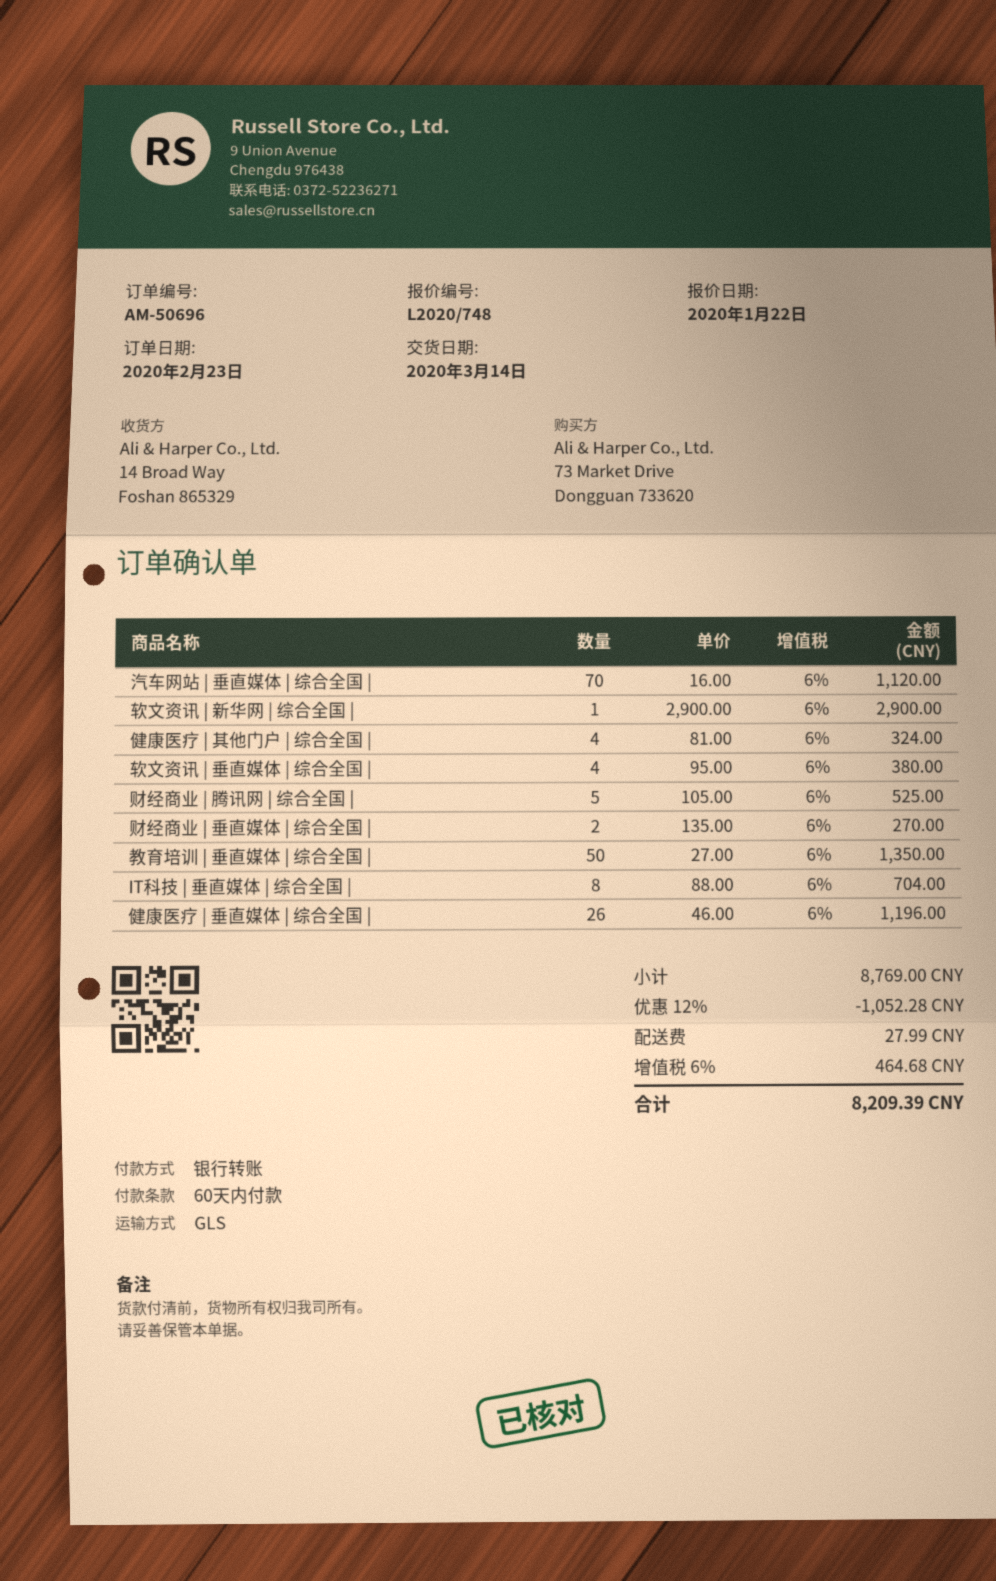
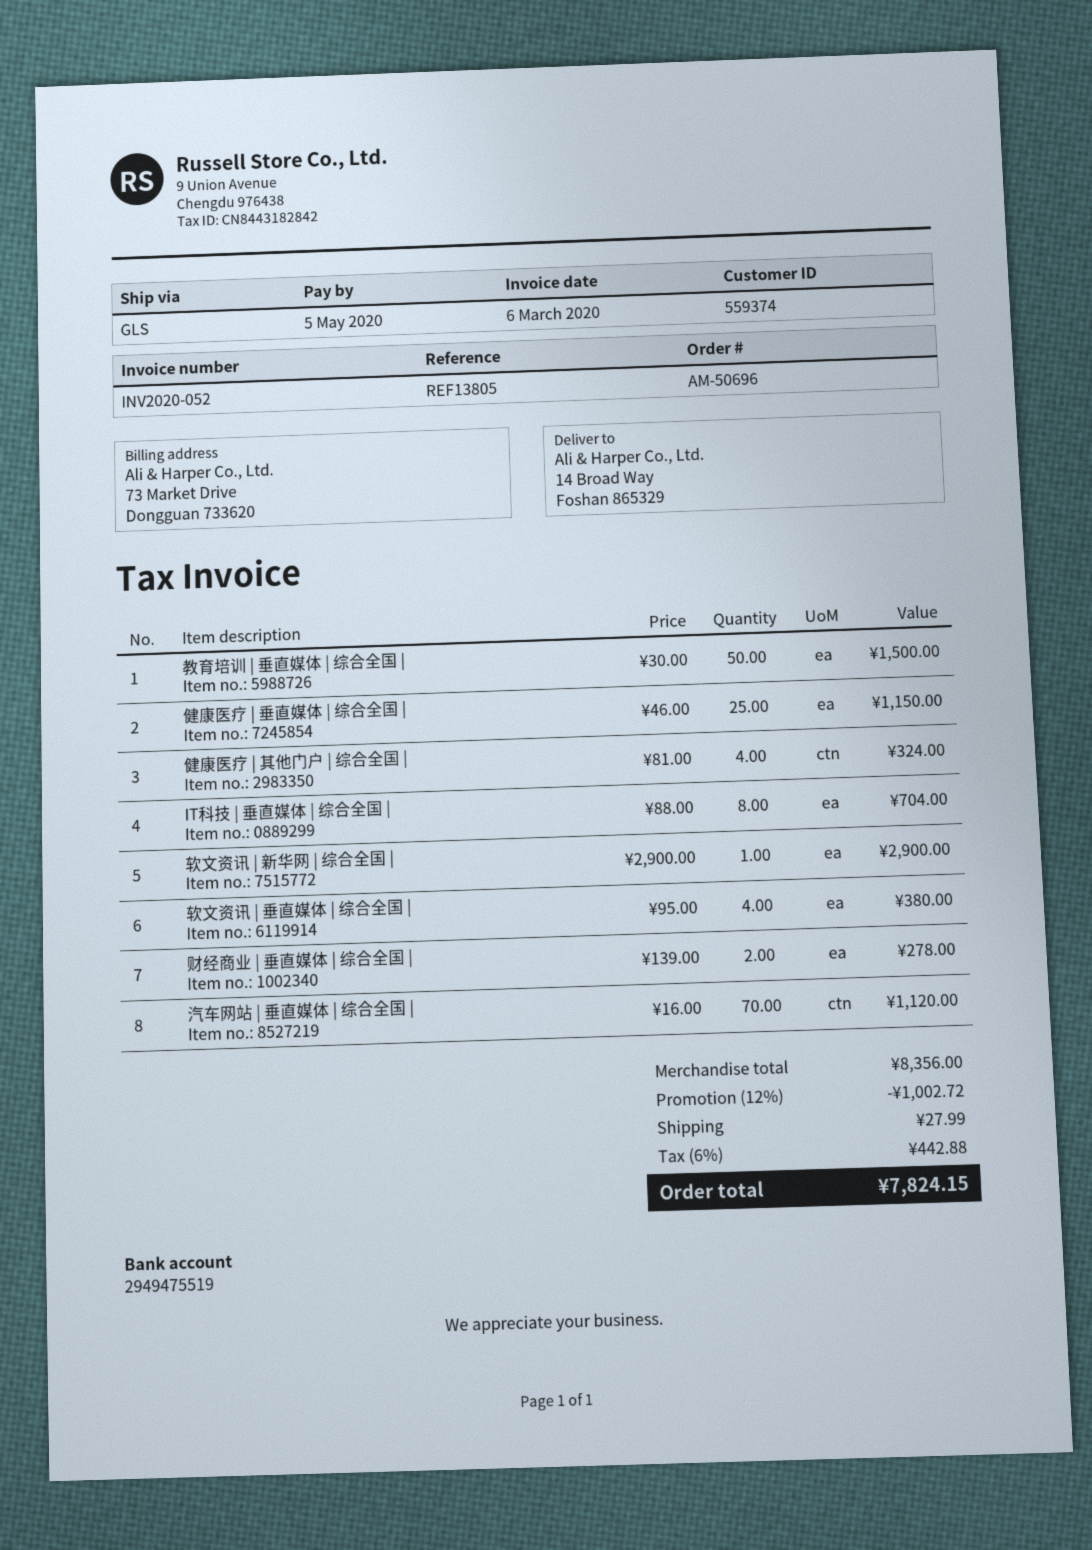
财经商业 | 腾讯网 | 综合全国 |: 5 x 105.00 = 525.00 -> none
财经商业 | 垂直媒体 | 综合全国 |: 2 x 135.00 = 270.00 -> 2 x 139.00 = 278.00
教育培训 | 垂直媒体 | 综合全国 |: 50 x 27.00 = 1350.00 -> 50 x 30.00 = 1500.00
健康医疗 | 垂直媒体 | 综合全国 |: 26 x 46.00 = 1196.00 -> 25 x 46.00 = 1150.00
subtotal: 8769.00 -> 8356.00
discount: 12% = 1052.28 -> 12% = 1002.72
tax: 6% = 464.68 -> 6% = 442.88
total: 8209.39 -> 7824.15

